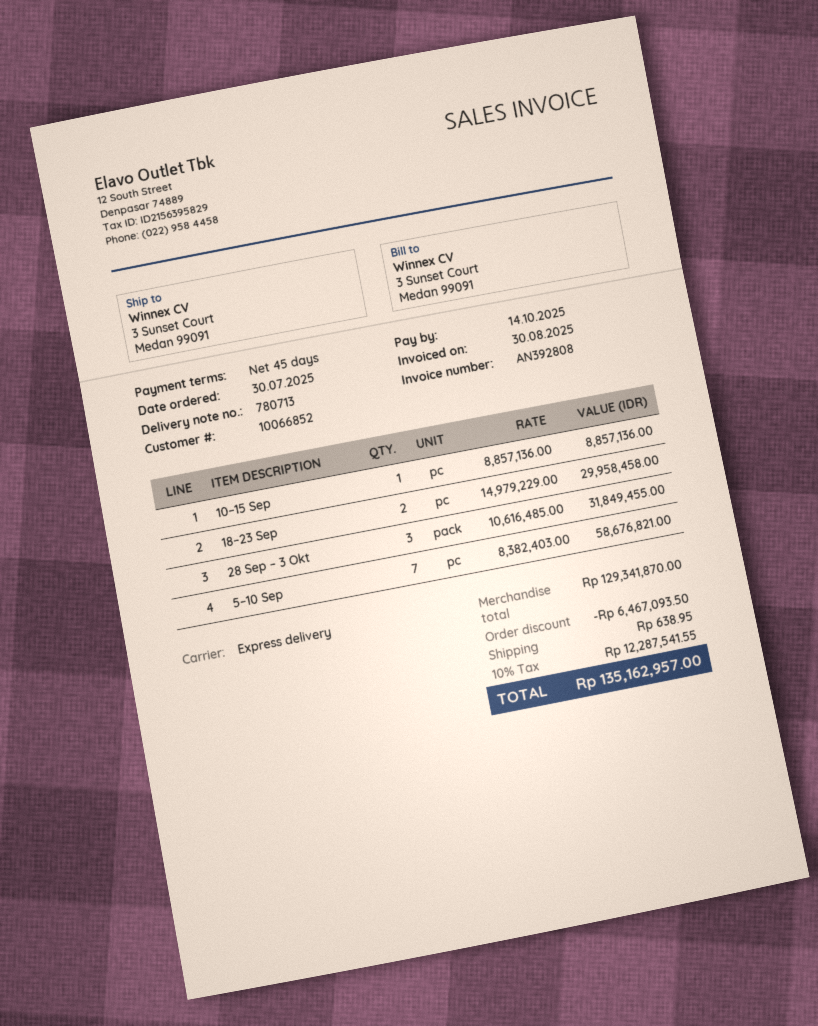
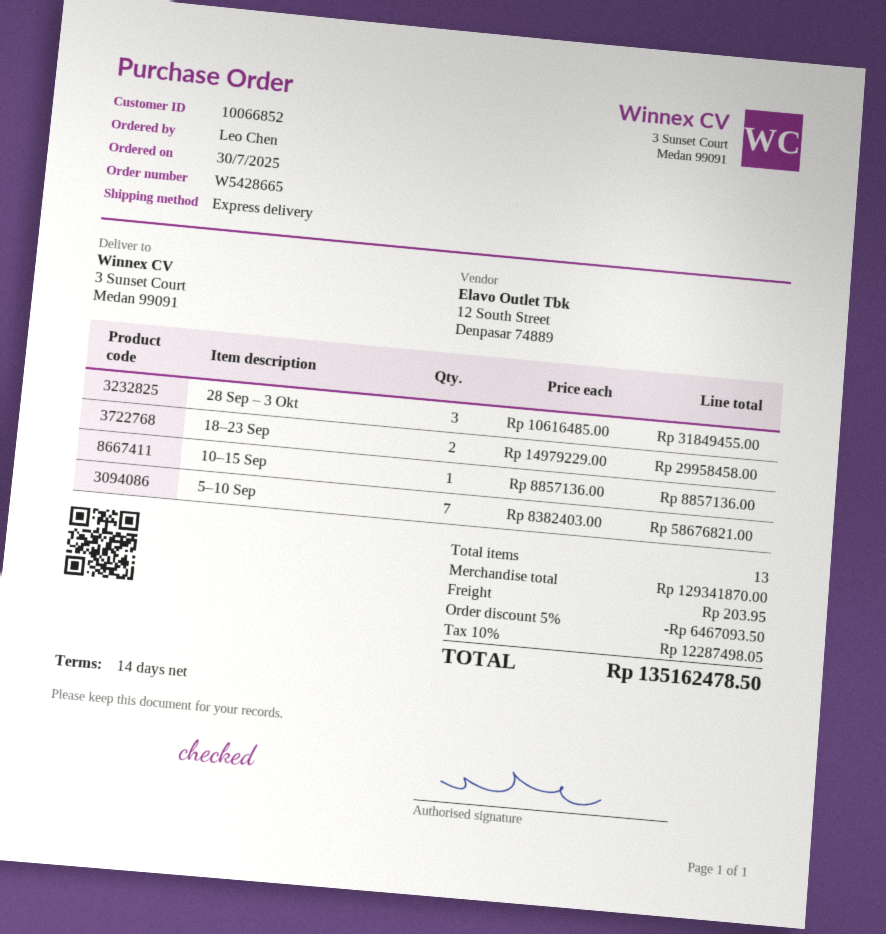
payment terms: 45 days -> 14 days
shipping: 638.95 -> 203.95
tax: 10% = 12287541.55 -> 10% = 12287498.05
total: 135162957.00 -> 135162478.50

